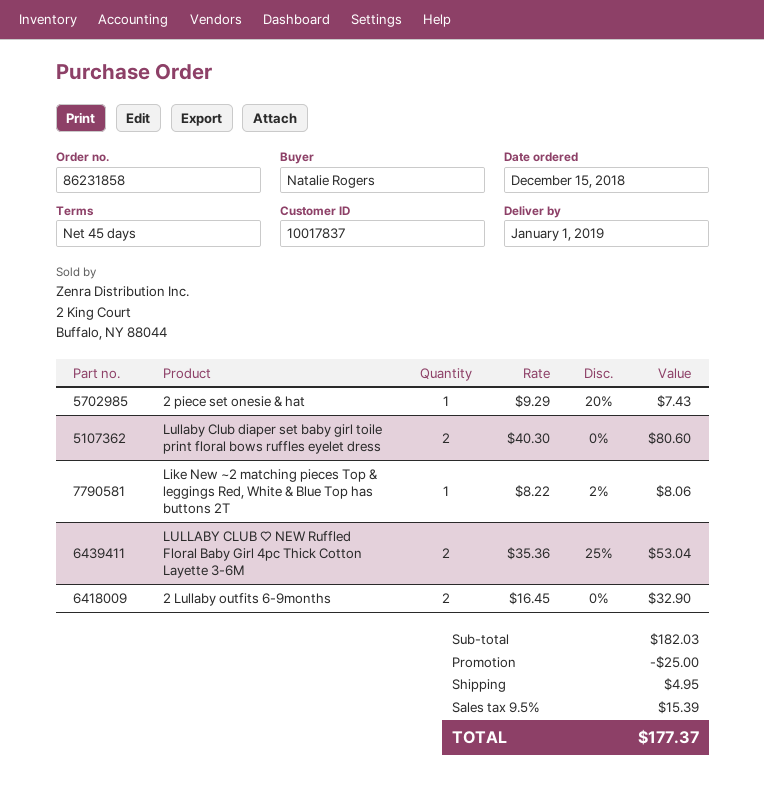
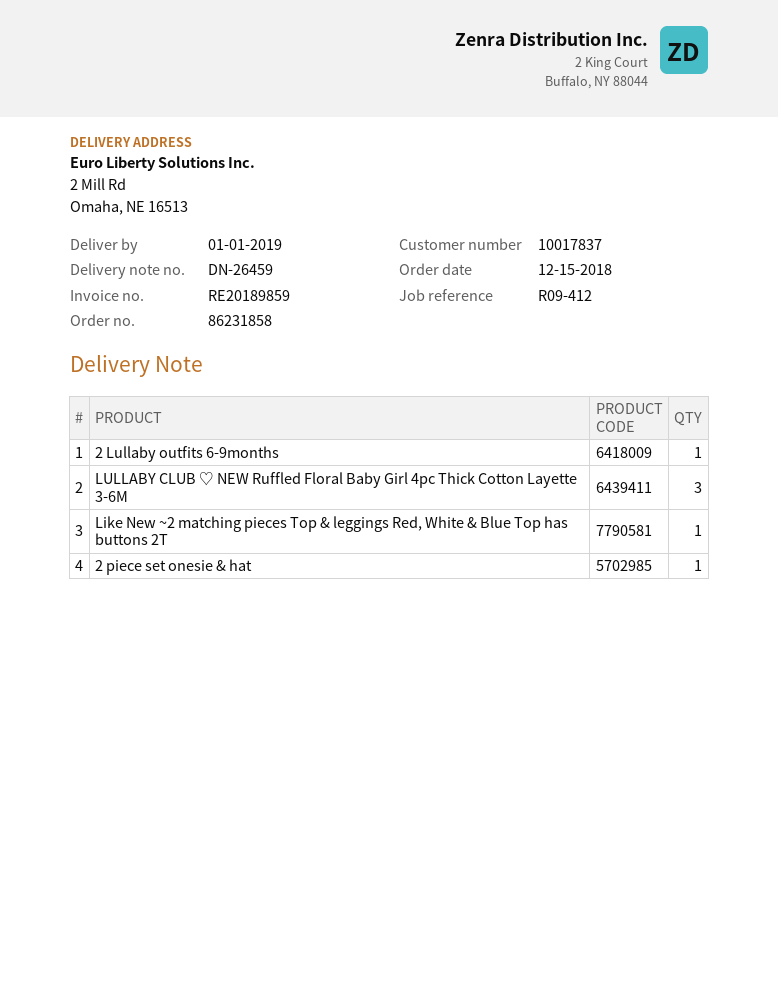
Lullaby Club diaper set baby girl toile print floral bows ruffles eyelet dress: 2 -> none
LULLABY CLUB ♡ NEW Ruffled Floral Baby Girl 4pc Thick Cotton Layette 3-6M: 2 -> 3
2 Lullaby outfits 6-9months: 2 -> 1

